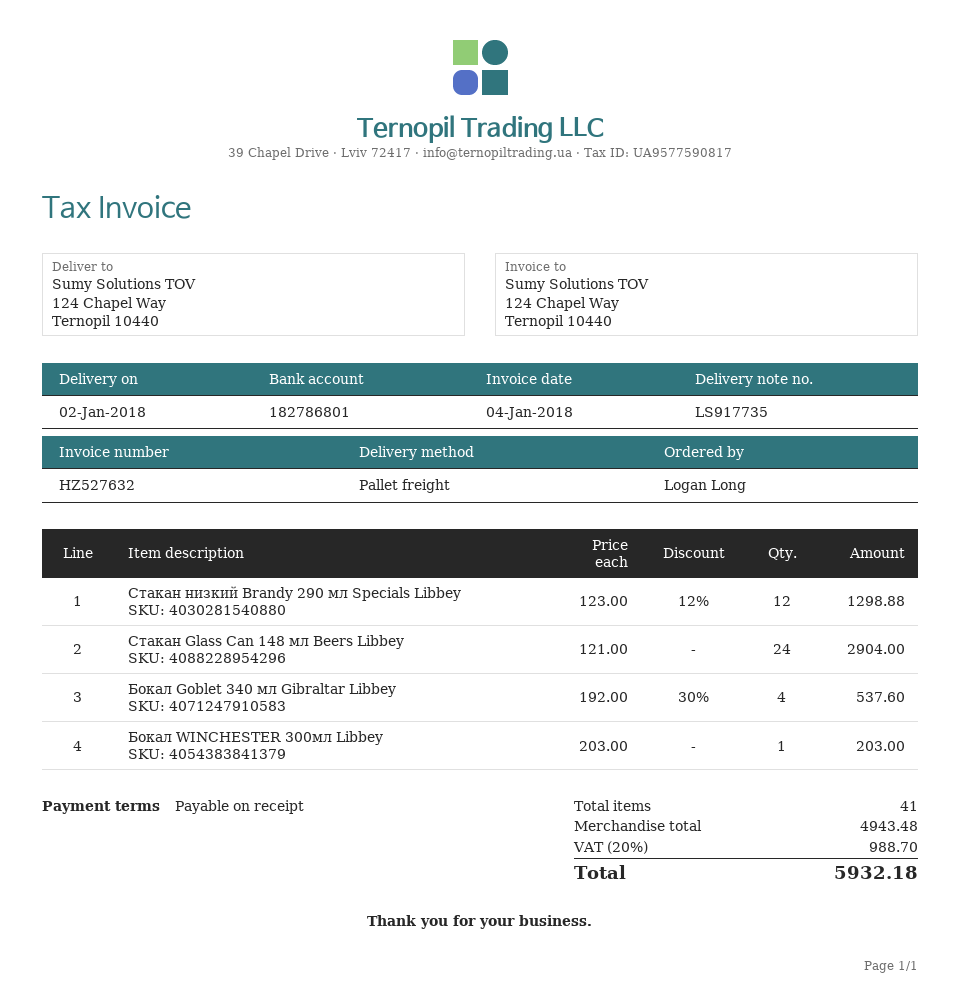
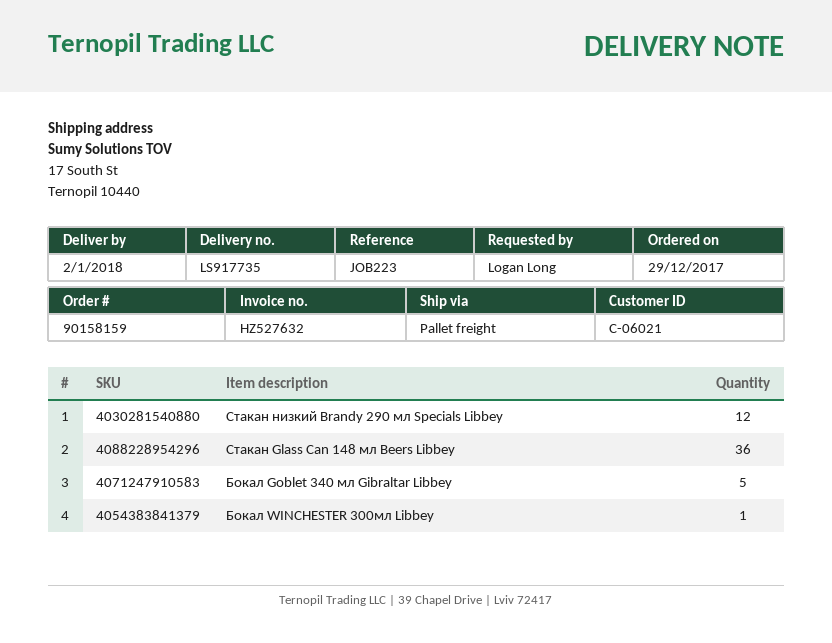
ship to: 124 Chapel Way, Ternopil 10440 -> 17 South St, Ternopil 10440
Стакан Glass Can 148 мл Beers Libbey: 24 -> 36
Бокал Goblet 340 мл Gibraltar Libbey: 4 -> 5

